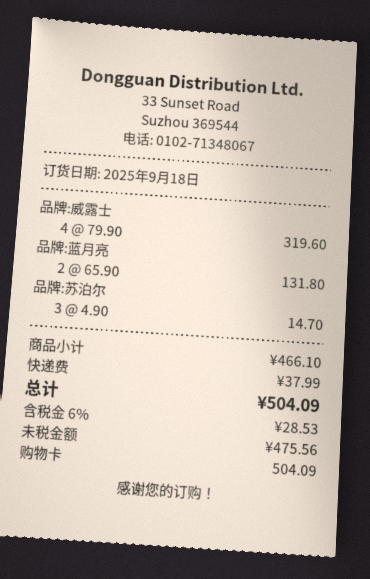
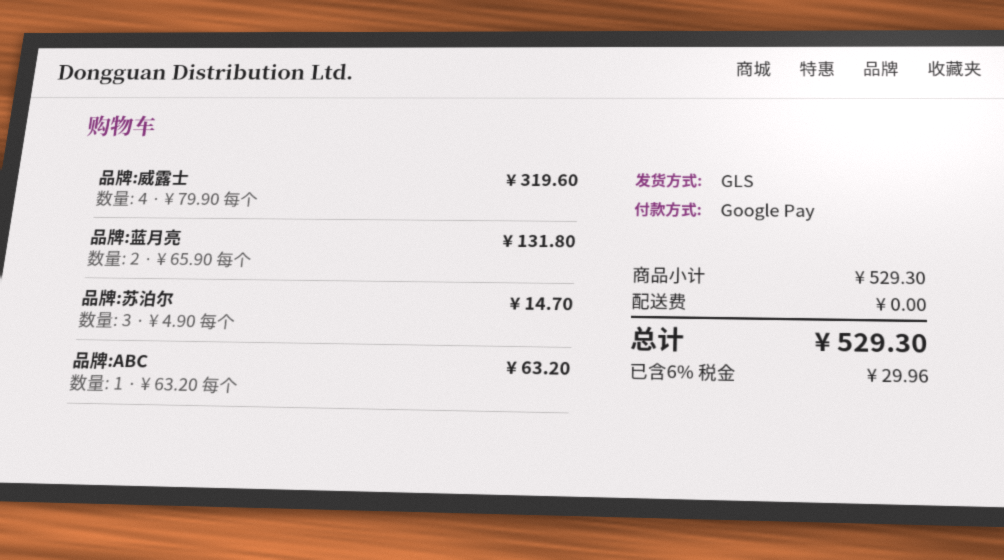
payment method: gift card -> Google Pay
品牌:ABC: none -> 1 x 63.20 = 63.20
subtotal: 466.10 -> 529.30
shipping: 37.99 -> 0.00
tax: 6% = 28.53 -> 6% = 29.96
total: 504.09 -> 529.30

